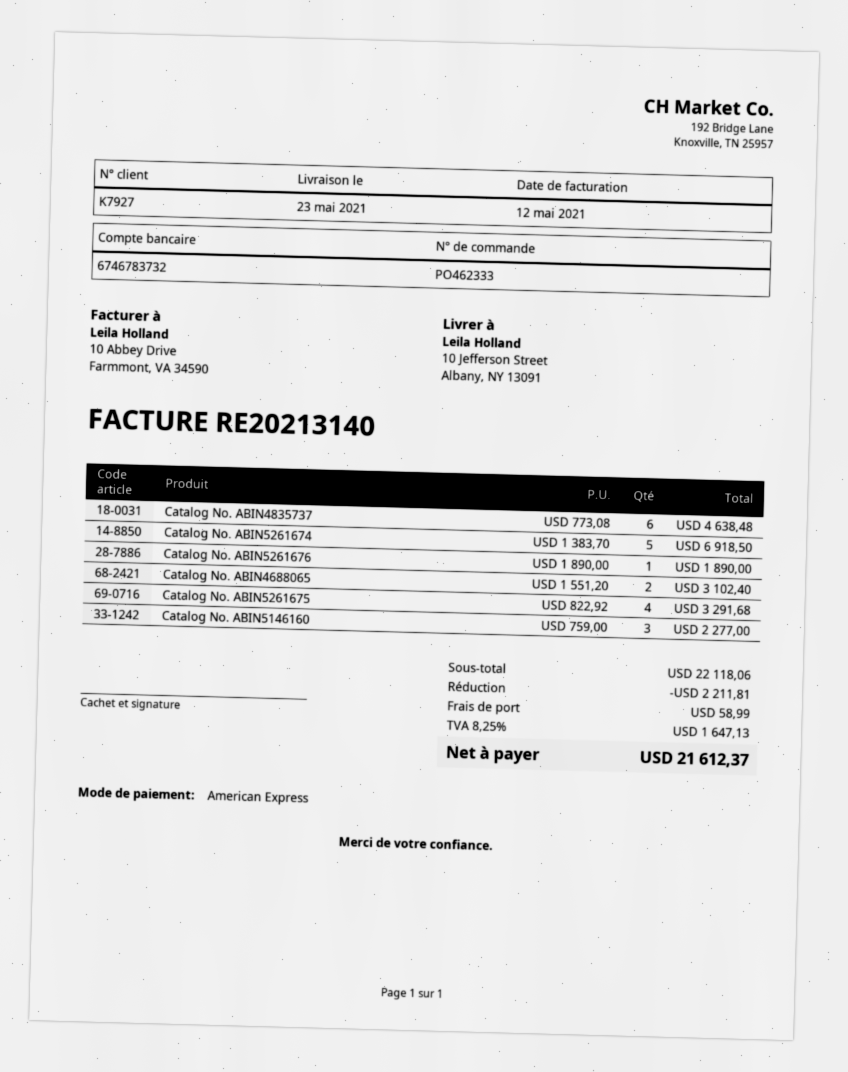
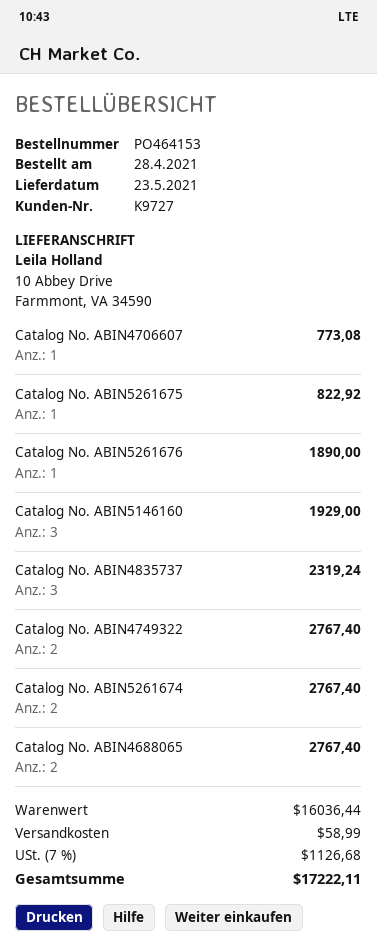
order number: PO462333 -> PO464153
customer number: K7927 -> K9727
ship to: 10 Jefferson Street, Albany, NY 13091 -> 10 Abbey Drive, Farmmont, VA 34590
Catalog No. ABIN4835737: 6 for 4638.48 -> 3 for 2319.24
Catalog No. ABIN5261674: 5 for 6918.50 -> 2 for 2767.40
Catalog No. ABIN4688065: 2 for 3102.40 -> 2 for 2767.40
Catalog No. ABIN5261675: 4 for 3291.68 -> 1 for 822.92
Catalog No. ABIN5146160: 3 for 2277.00 -> 3 for 1929.00
Catalog No. ABIN4706607: none -> 1 for 773.08
Catalog No. ABIN4749322: none -> 2 for 2767.40
subtotal: 22118.06 -> 16036.44
discount: 2211.81 -> none
tax: 8.25% = 1647.13 -> 7% = 1126.68
total: 21612.37 -> 17222.11

